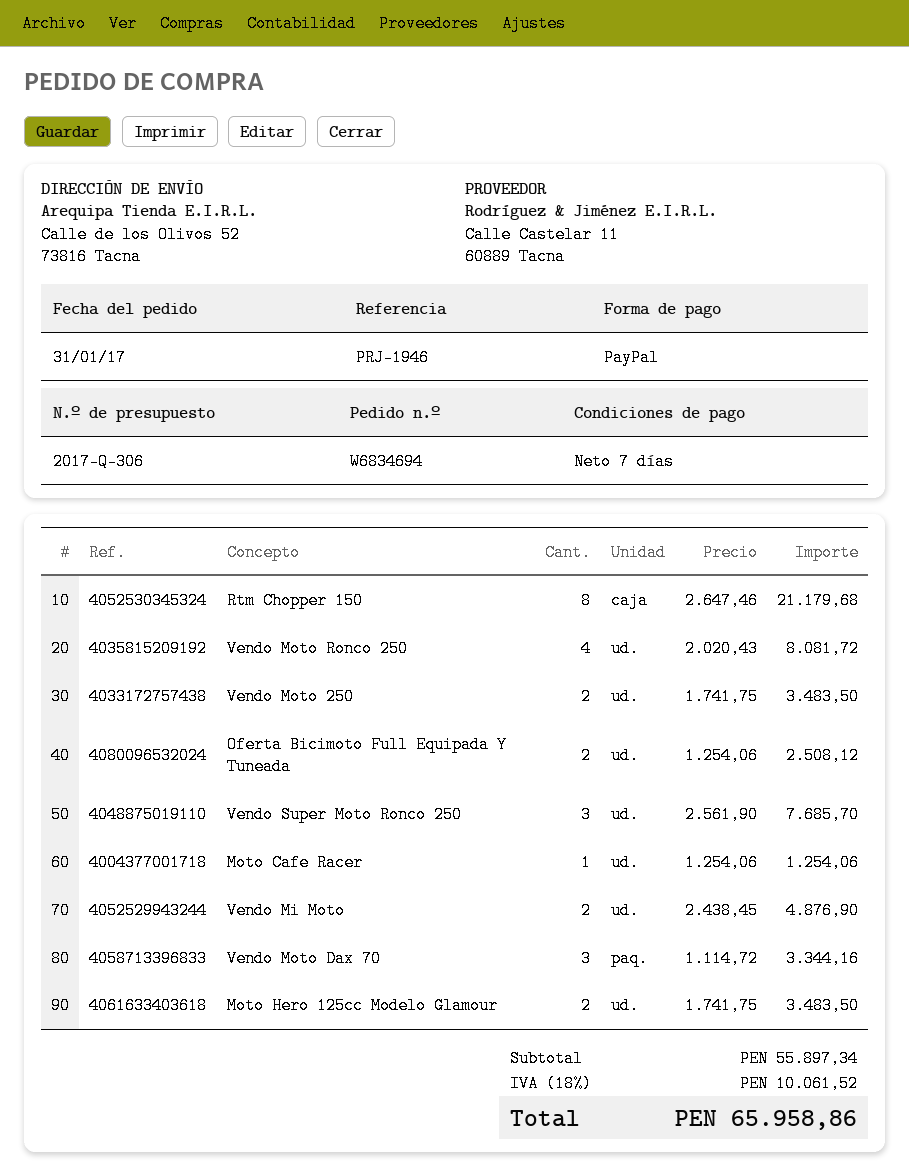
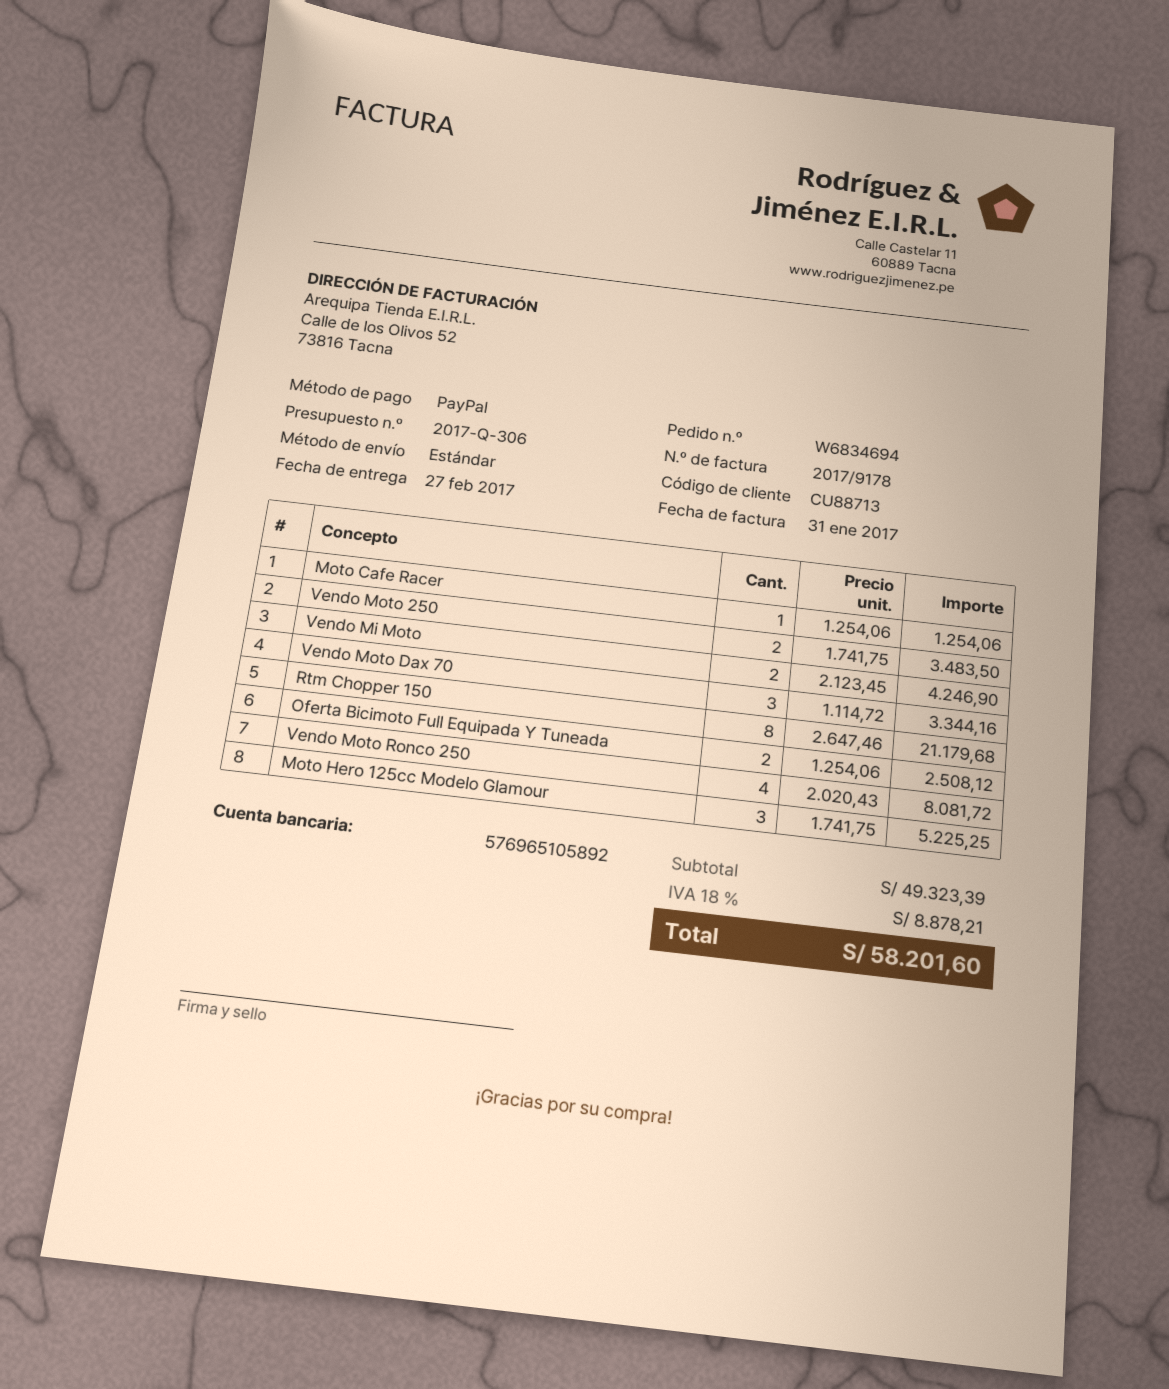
Vendo Super Moto Ronco 250: 3 x 2561.90 = 7685.70 -> none
Vendo Mi Moto: 2 x 2438.45 = 4876.90 -> 2 x 2123.45 = 4246.90
Moto Hero 125cc Modelo Glamour: 2 x 1741.75 = 3483.50 -> 3 x 1741.75 = 5225.25
subtotal: 55897.34 -> 49323.39
tax: 18% = 10061.52 -> 18% = 8878.21
total: 65958.86 -> 58201.60

